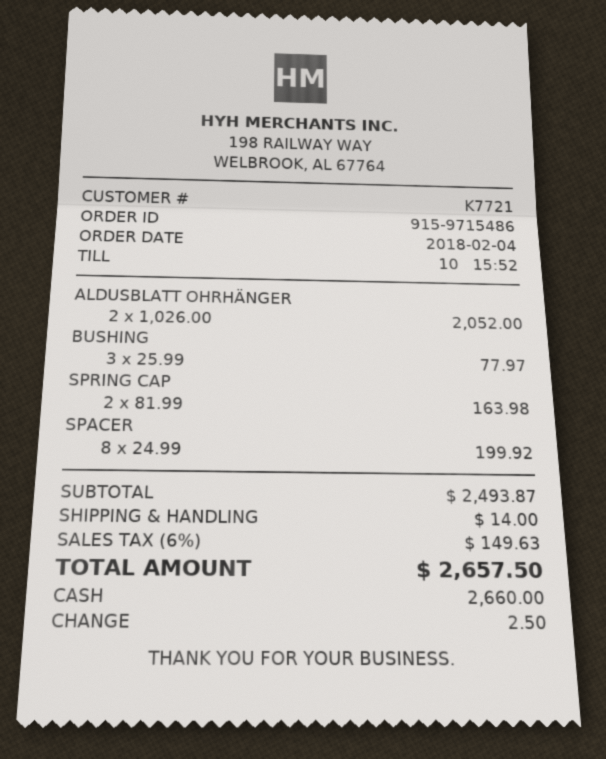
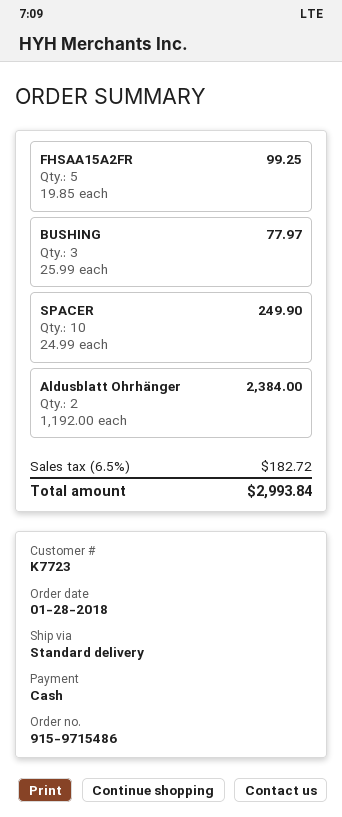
order date: 2018-02-04 -> 2018-01-28
customer number: K7721 -> K7723
ALDUSBLATT OHRHÄNGER: 2 x 1026.00 = 2052.00 -> 2 x 1192.00 = 2384.00
SPRING CAP: 2 x 81.99 = 163.98 -> none
SPACER: 8 x 24.99 = 199.92 -> 10 x 24.99 = 249.90
FHSAA15A2FR: none -> 5 x 19.85 = 99.25
shipping: 14.00 -> none
tax: 6% = 149.63 -> 6.5% = 182.72
total: 2657.50 -> 2993.84

